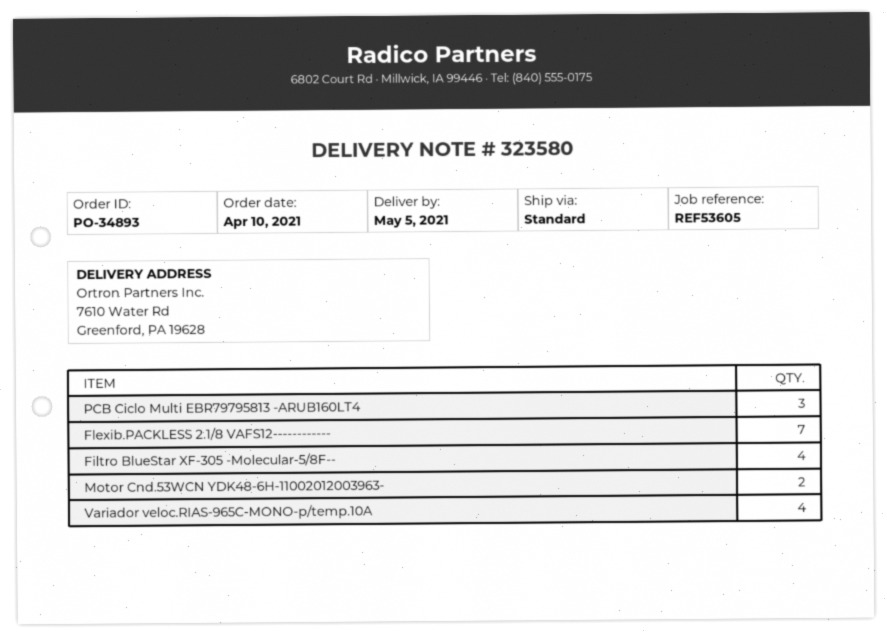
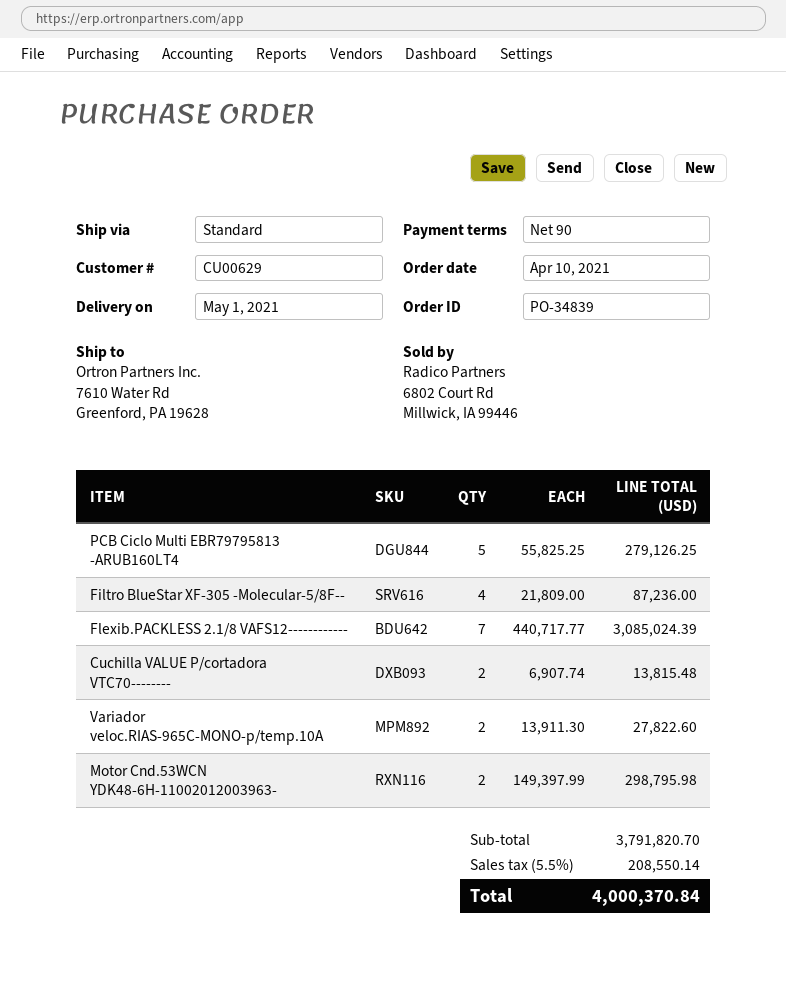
order number: PO-34893 -> PO-34839
delivery date: 2021-05-05 -> 2021-05-01
PCB Ciclo Multi EBR79795813 -ARUB160LT4: 3 -> 5
Variador veloc.RIAS-965C-MONO-p/temp.10A: 4 -> 2
Cuchilla VALUE P/cortadora VTC70--------: none -> 2

